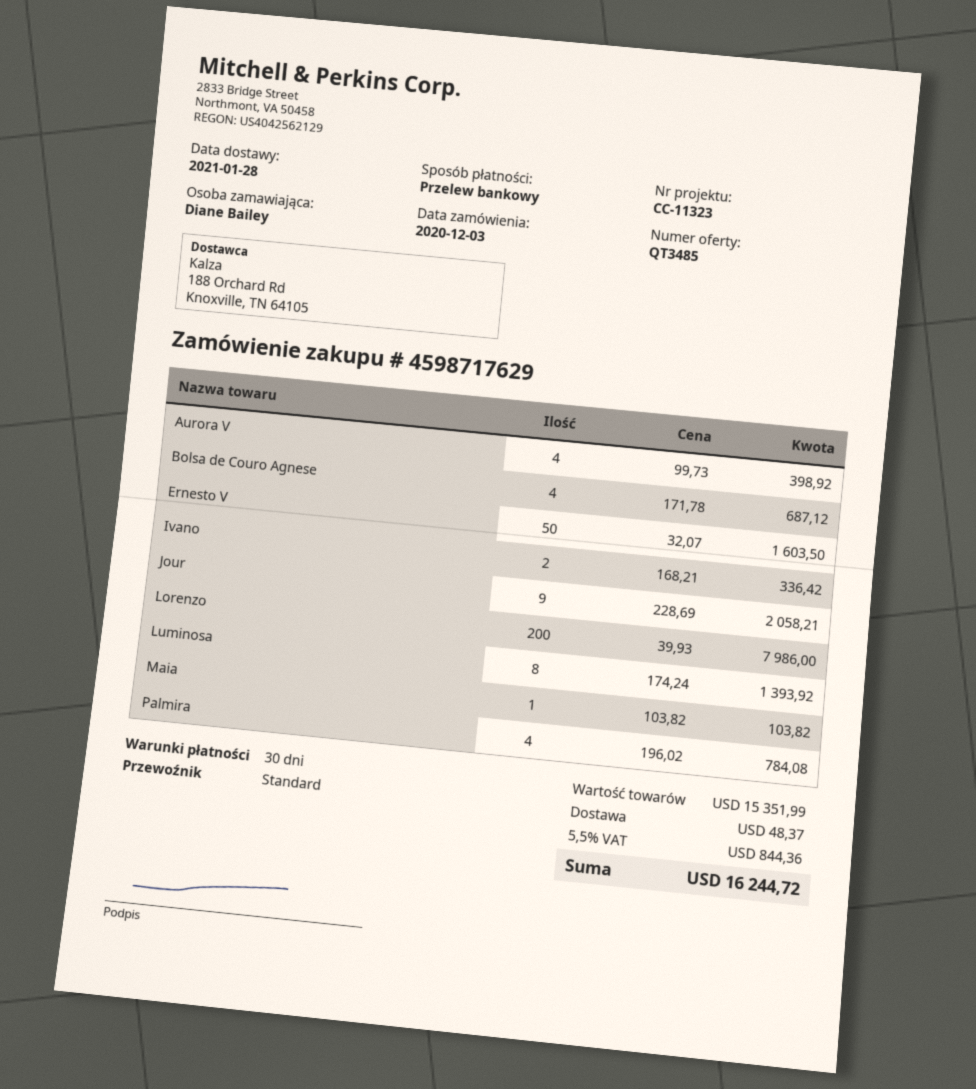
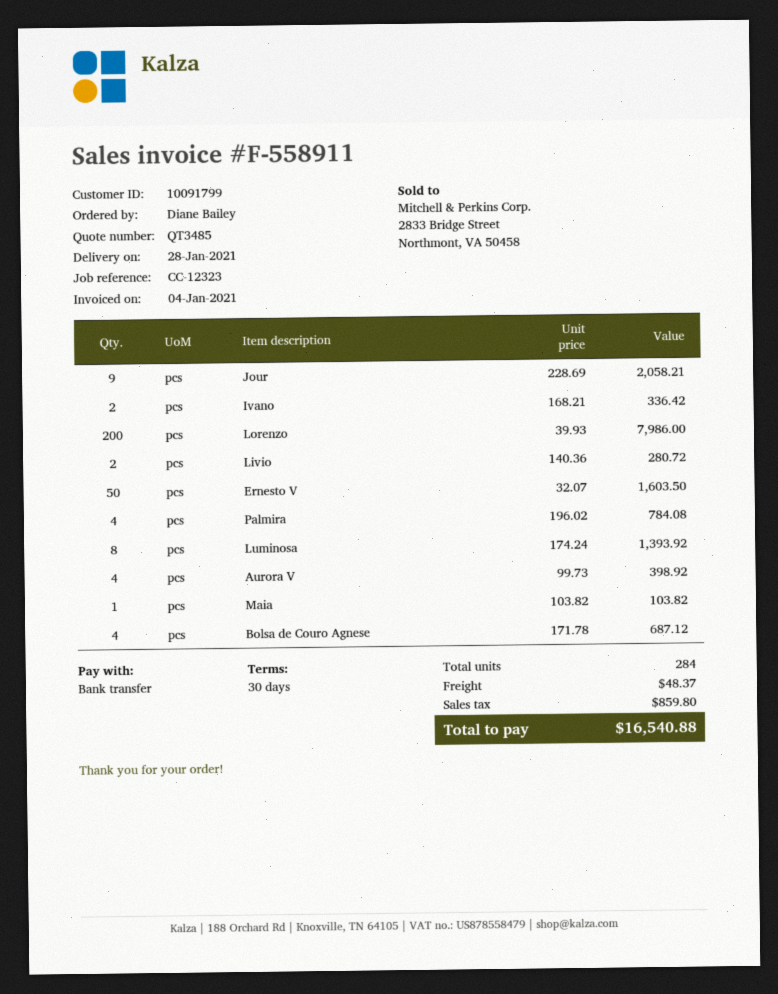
reference: CC-11323 -> CC-12323
Livio: none -> 2 x 140.36 = 280.72
tax: 844.36 -> 859.80
total: 16244.72 -> 16540.88

